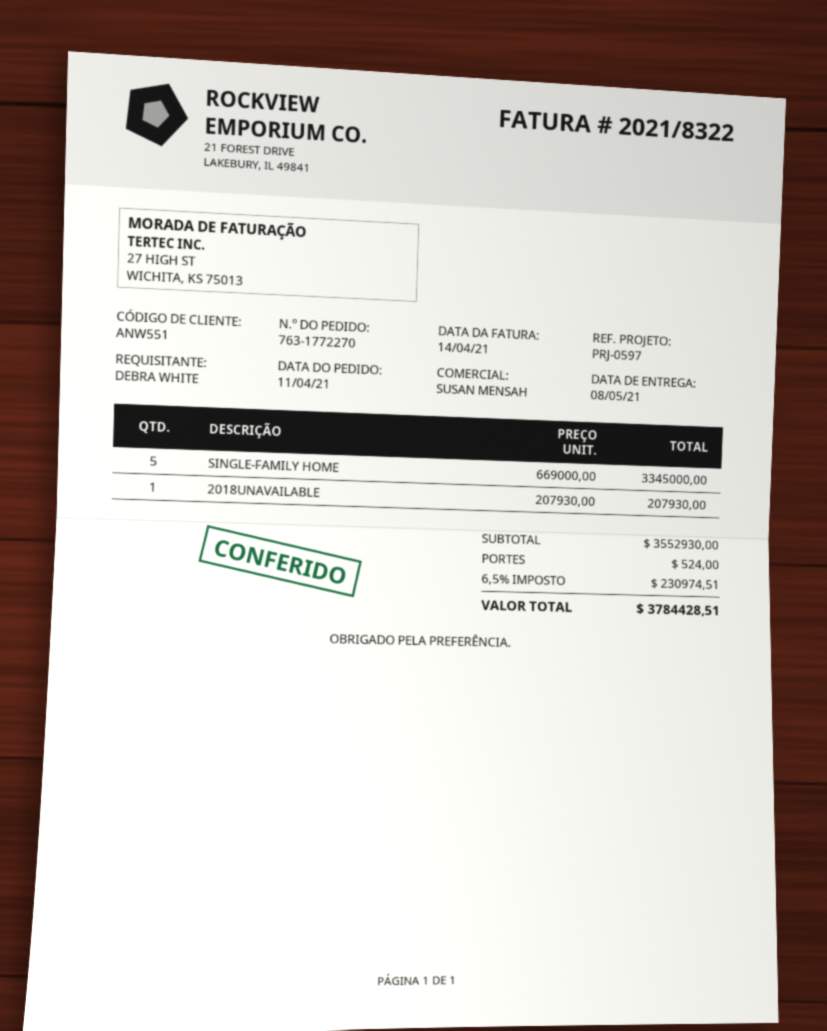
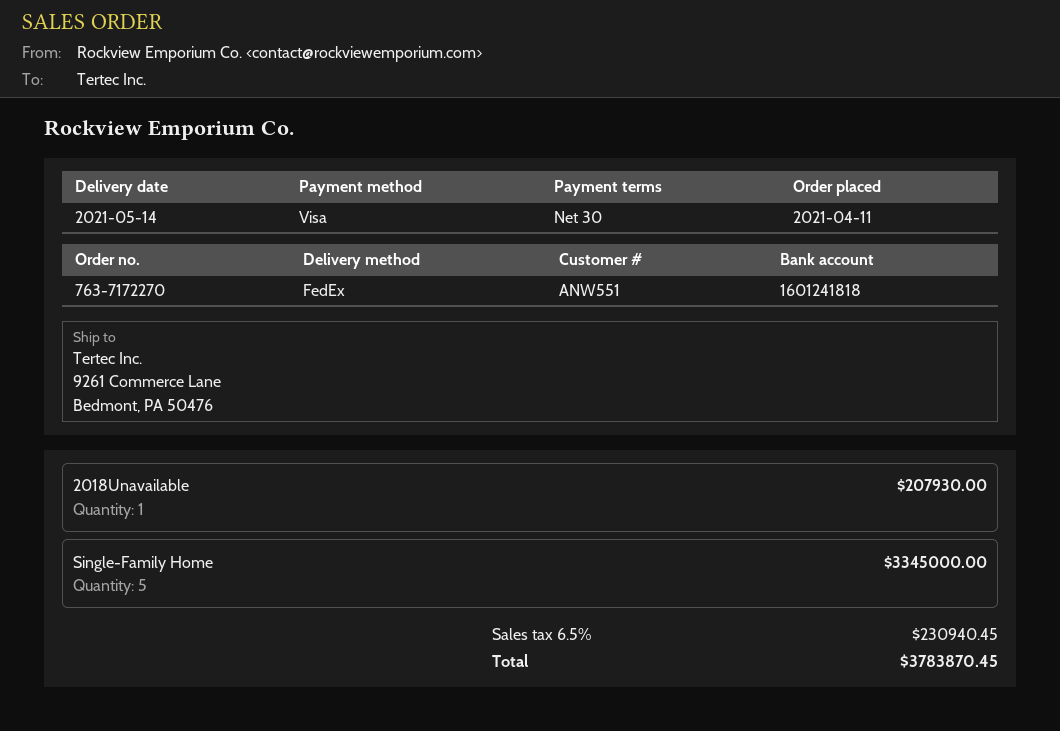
order number: 763-1772270 -> 763-7172270
delivery date: 2021-05-08 -> 2021-05-14
shipping: 524.00 -> none
tax: 6.5% = 230974.51 -> 6.5% = 230940.45
total: 3784428.51 -> 3783870.45

